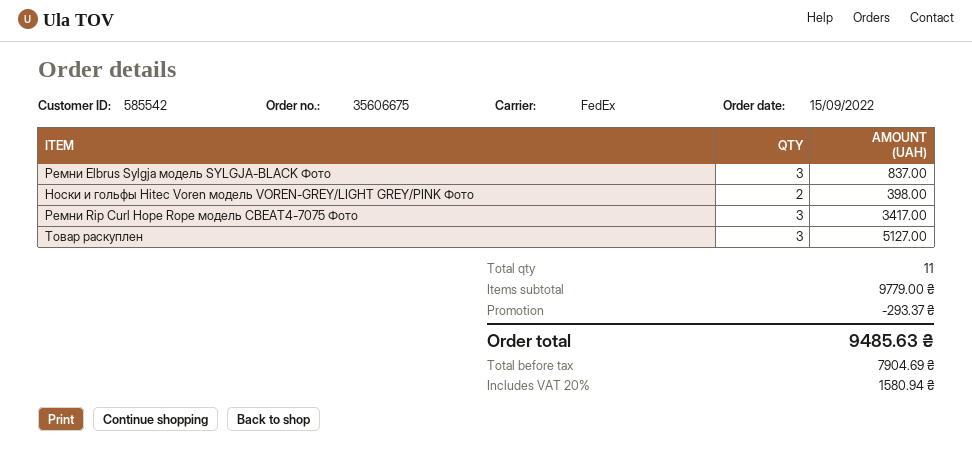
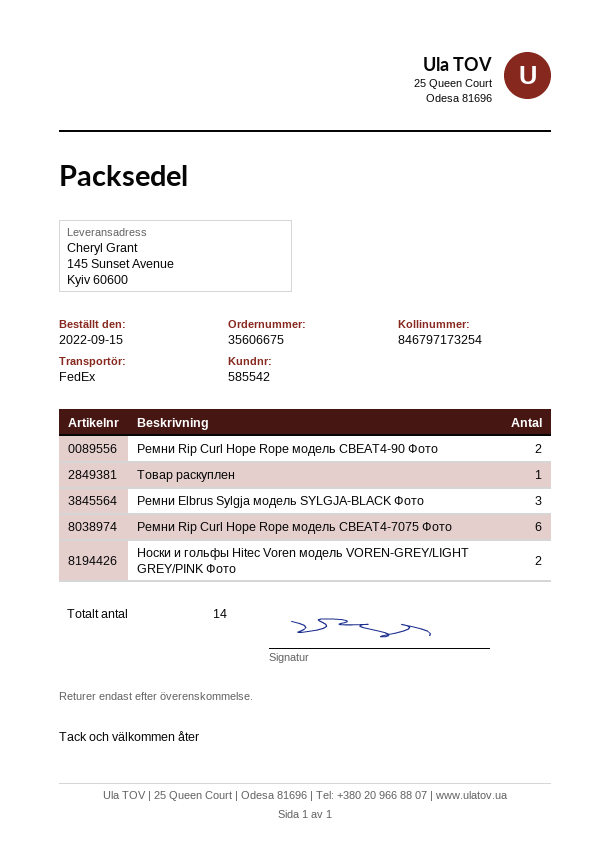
Ремни Rip Curl Hope Rope модель CBEAT4-7075 Фото: 3 -> 6
Товар раскуплен: 3 -> 1
Ремни Rip Curl Hope Rope модель CBEAT4-90 Фото: none -> 2
total quantity: 11 -> 14

